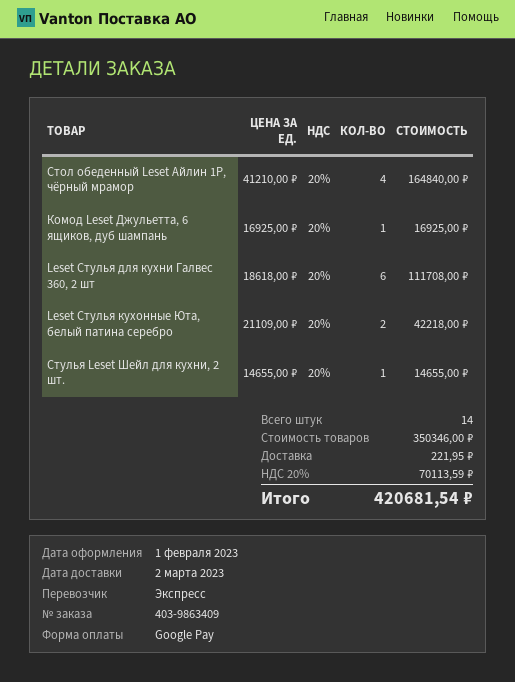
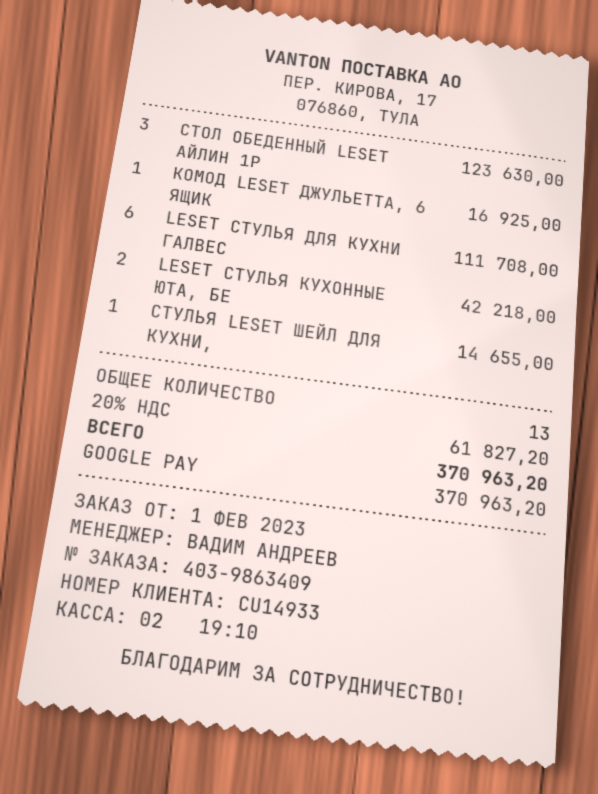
Стол обеденный Leset Айлин 1Р, чёрный мрамор: 4 for 164840.00 -> 3 for 123630.00
total quantity: 14 -> 13
shipping: 221.95 -> none
tax: 20% = 70113.59 -> 20% = 61827.20
total: 420681.54 -> 370963.20

